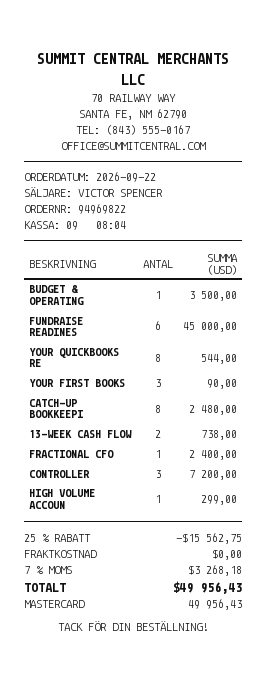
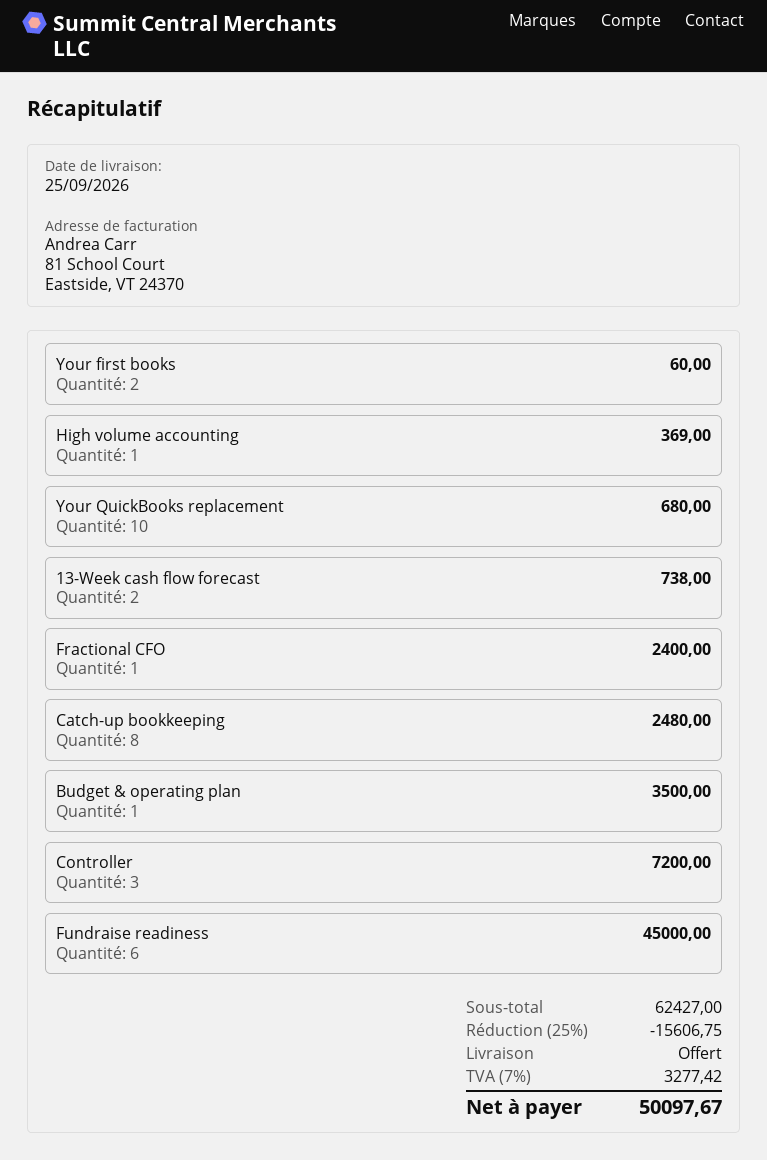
YOUR QUICKBOOKS RE: 8 for 544.00 -> 10 for 680.00
YOUR FIRST BOOKS: 3 for 90.00 -> 2 for 60.00
HIGH VOLUME ACCOUN: 1 for 299.00 -> 1 for 369.00
discount: 25% = 15562.75 -> 25% = 15606.75
tax: 7% = 3268.18 -> 7% = 3277.42
total: 49956.43 -> 50097.67

